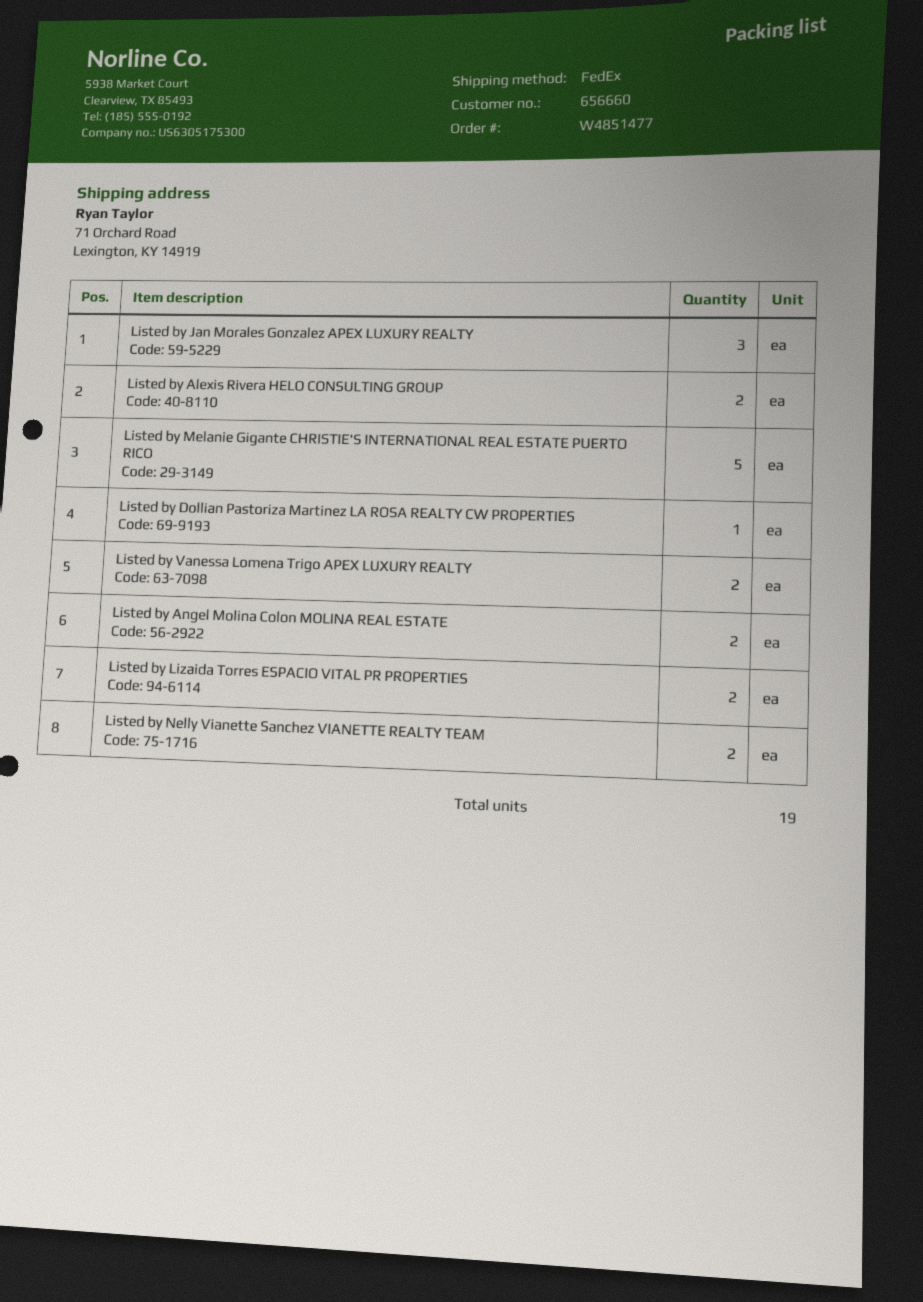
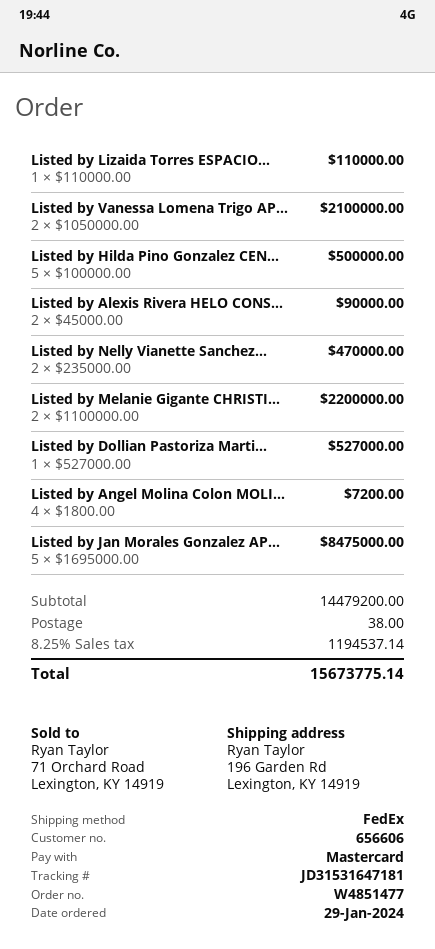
customer number: 656660 -> 656606
ship to: 71 Orchard Road, Lexington, KY 14919 -> 196 Garden Rd, Lexington, KY 14919
Listed by Jan Morales Gonzalez APEX LUXURY REALTY: 3 -> 5
Listed by Melanie Gigante CHRISTIE'S INTERNATIONAL REAL ESTATE PUERTO RICO: 5 -> 2
Listed by Angel Molina Colon MOLINA REAL ESTATE: 2 -> 4
Listed by Lizaida Torres ESPACIO VITAL PR PROPERTIES: 2 -> 1
Listed by Hilda Pino Gonzalez CEN...: none -> 5

